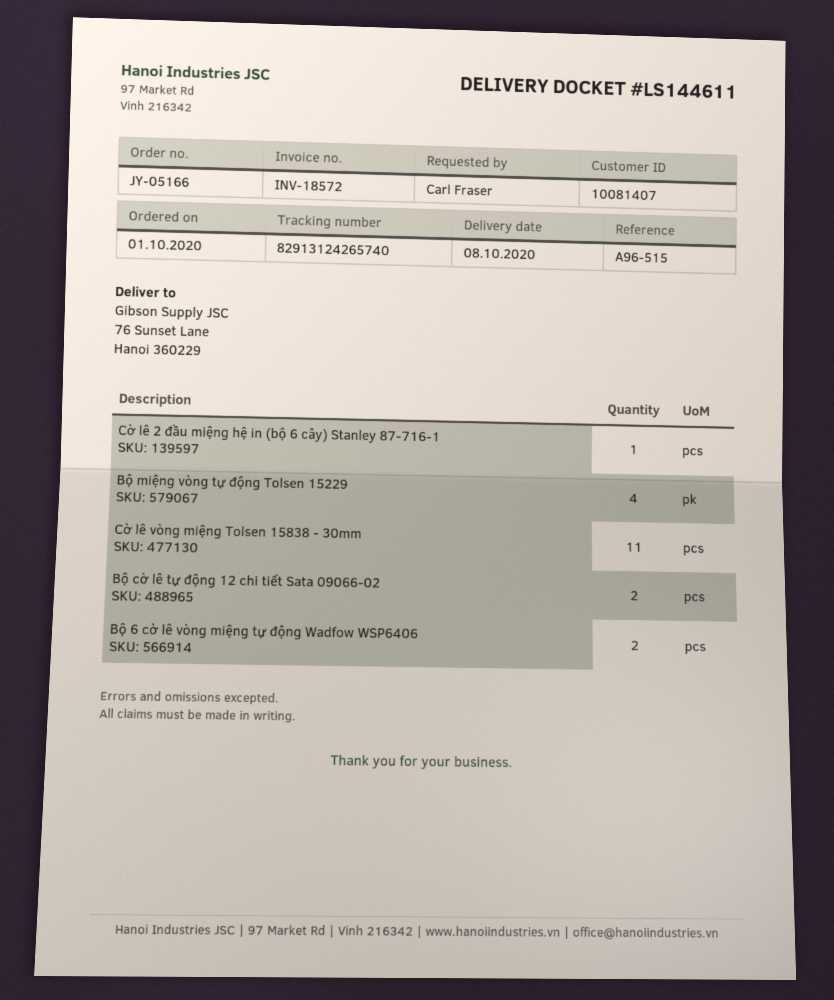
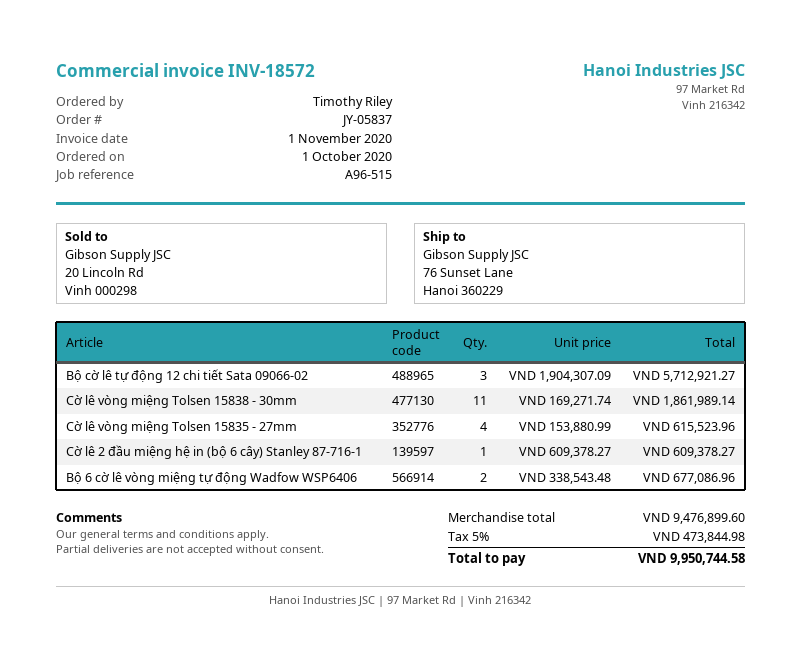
order number: JY-05166 -> JY-05837
ordered by: Carl Fraser -> Timothy Riley
Bộ miệng vòng tự động Tolsen 15229: 4 -> none
Bộ cờ lê tự động 12 chi tiết Sata 09066-02: 2 -> 3
Cờ lê vòng miệng Tolsen 15835 - 27mm: none -> 4

